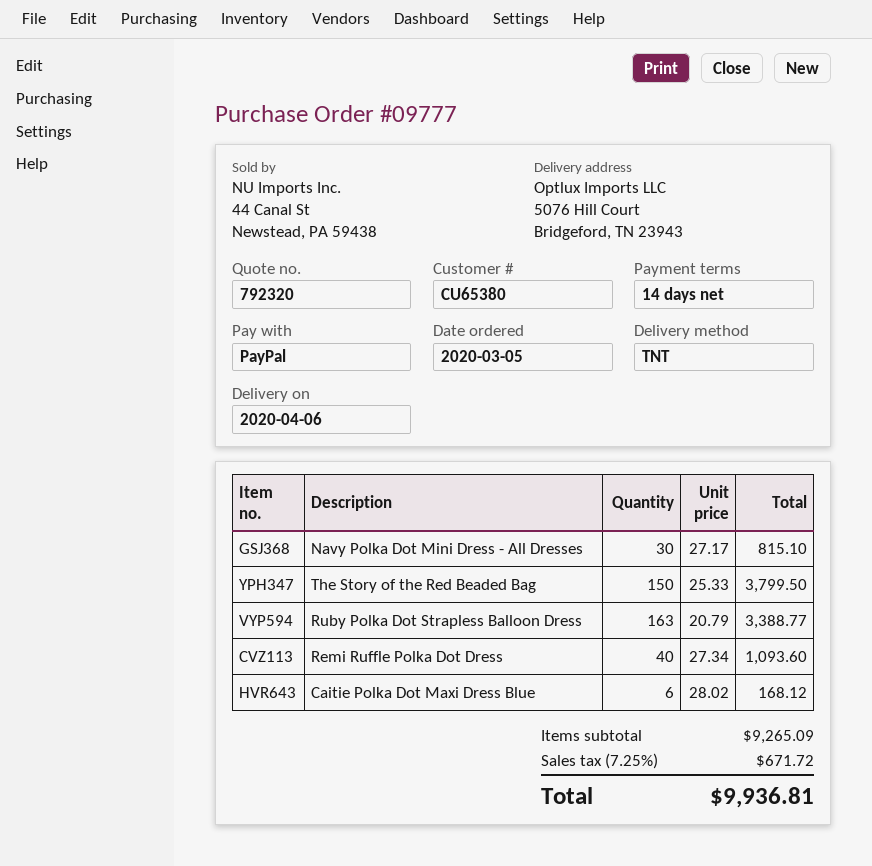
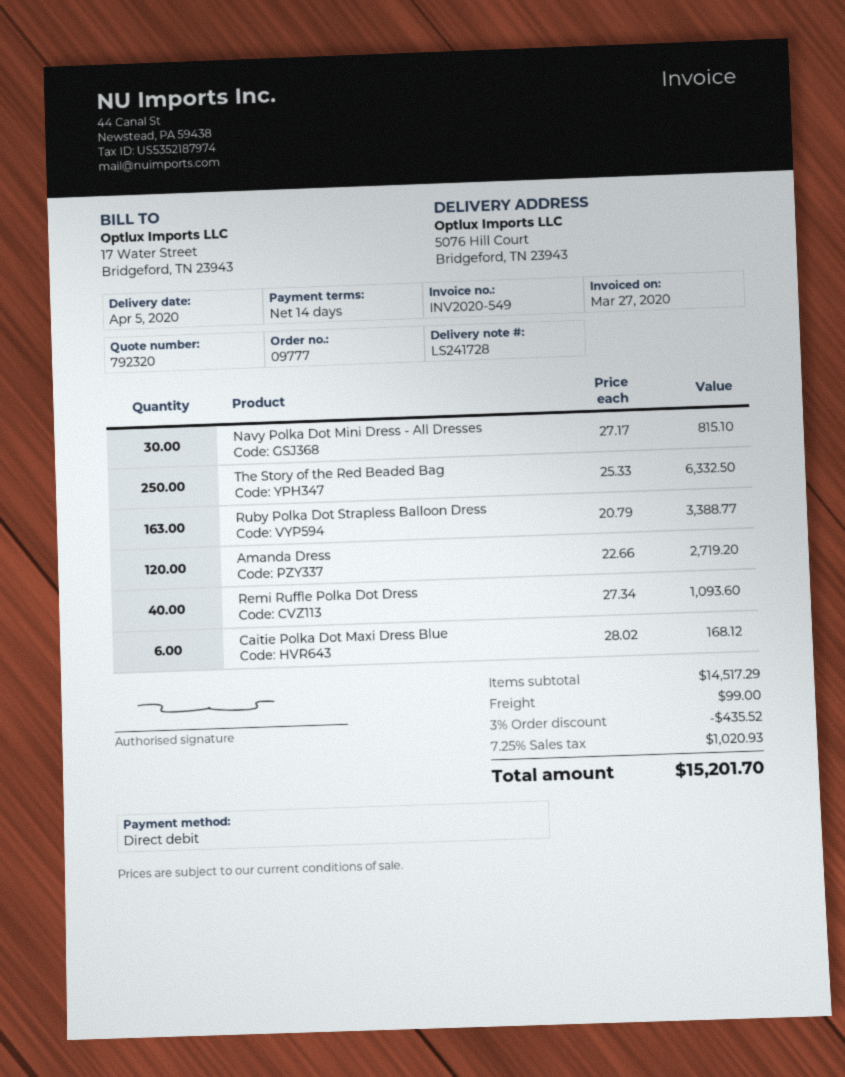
delivery date: 2020-04-06 -> 2020-04-05
payment method: PayPal -> direct debit
The Story of the Red Beaded Bag: 150 x 25.33 = 3799.50 -> 250 x 25.33 = 6332.50
Amanda Dress: none -> 120 x 22.66 = 2719.20
subtotal: 9265.09 -> 14517.29
discount: none -> 3% = 435.52
shipping: none -> 99.00
tax: 7.25% = 671.72 -> 7.25% = 1020.93
total: 9936.81 -> 15201.70

